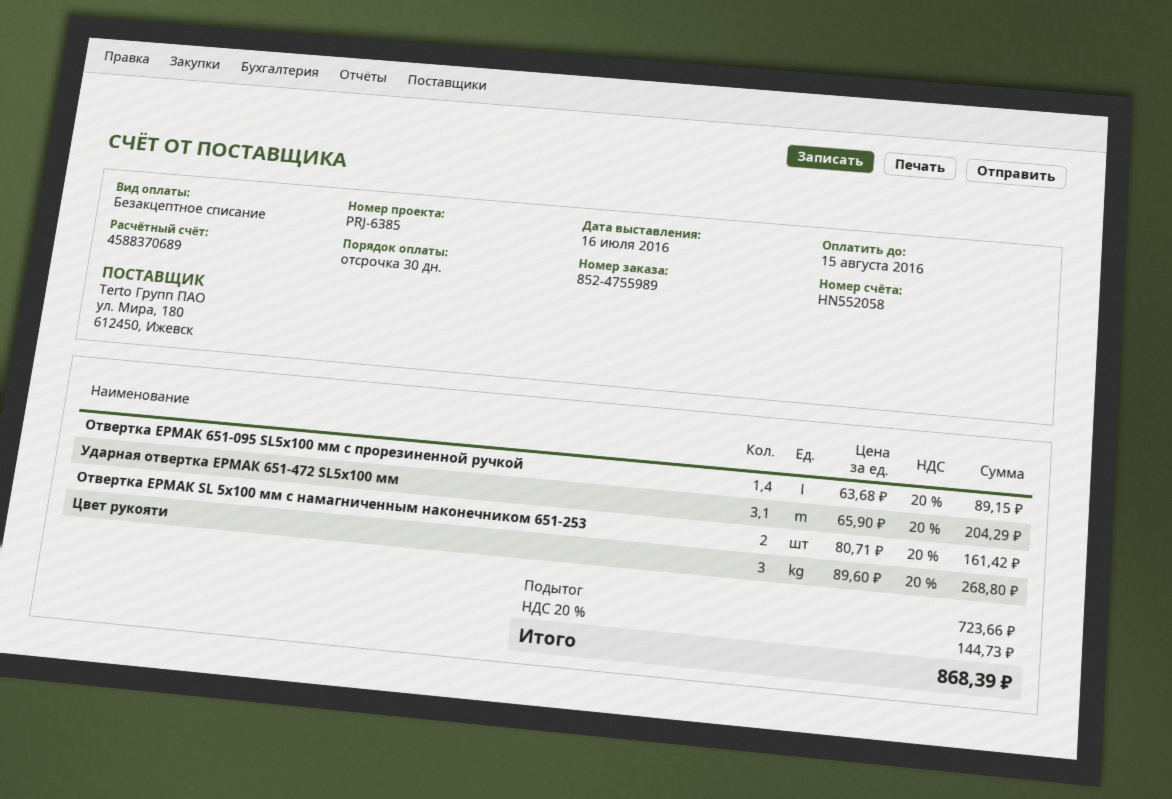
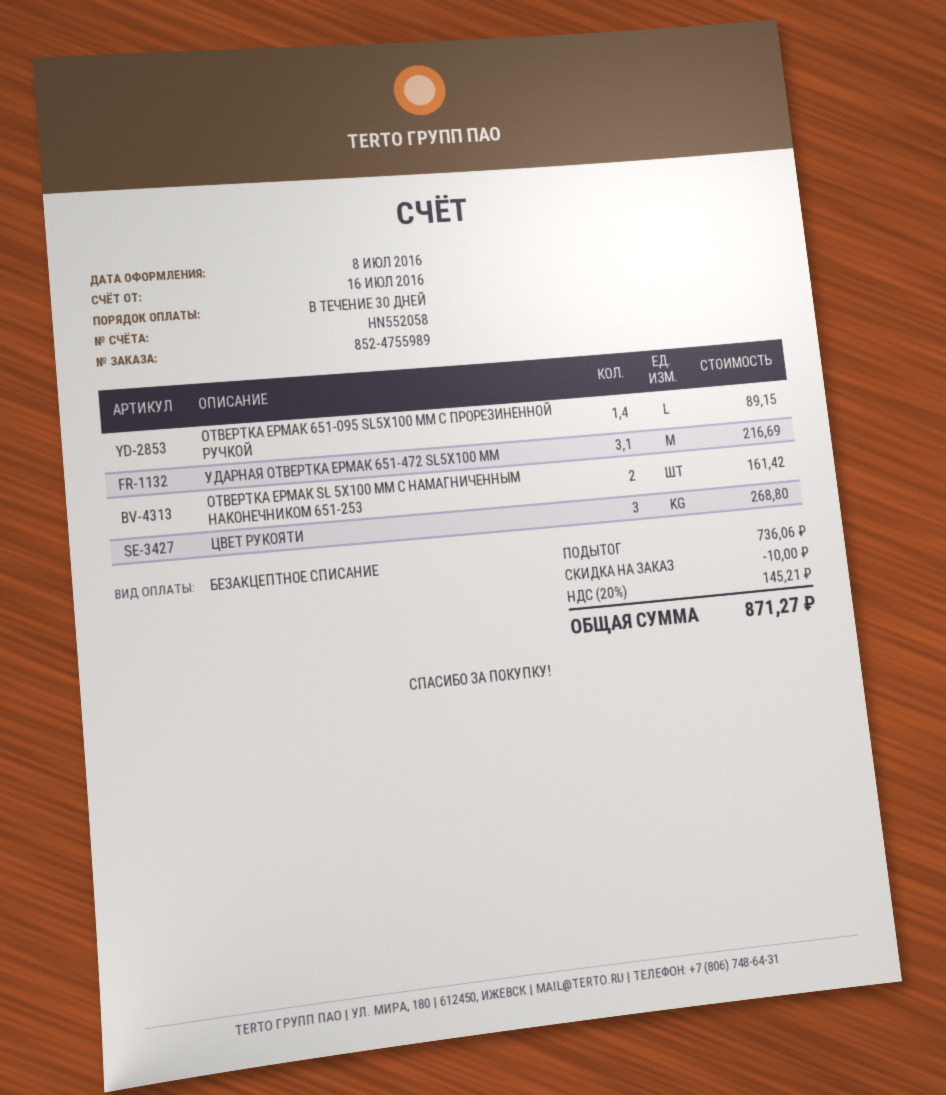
Ударная отвертка ЕРМАК 651-472 SL5x100 мм: 3.1 for 204.29 -> 3.1 for 216.69
subtotal: 723.66 -> 736.06
discount: none -> 10.00
tax: 20% = 144.73 -> 20% = 145.21
total: 868.39 -> 871.27

